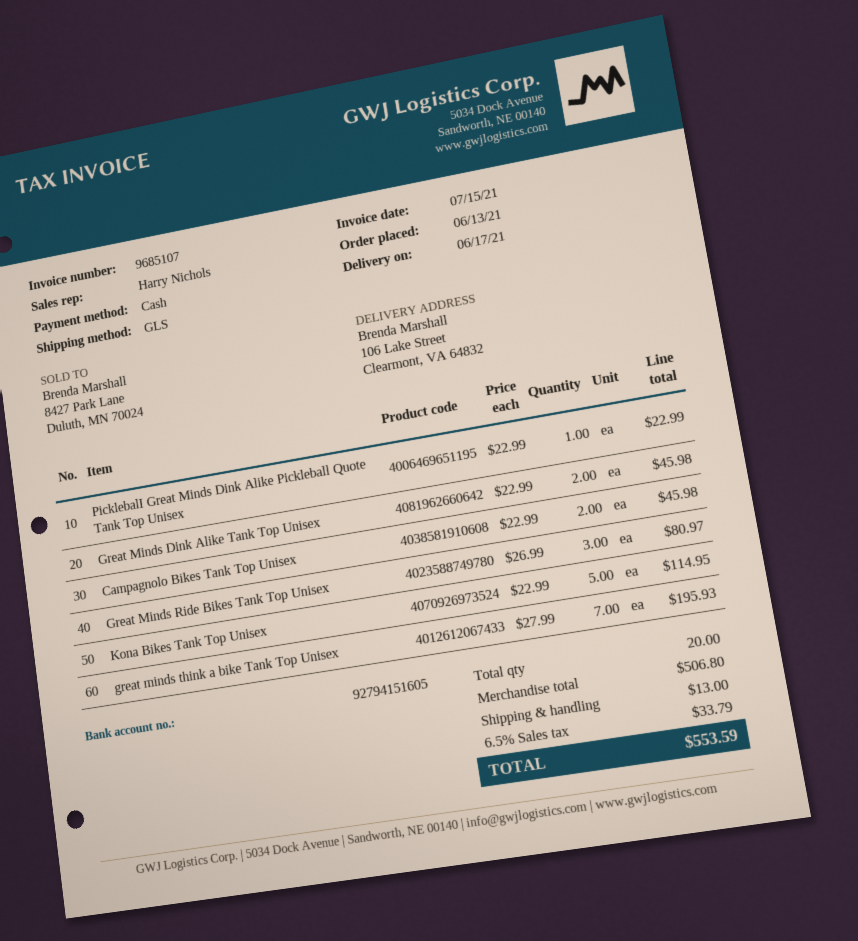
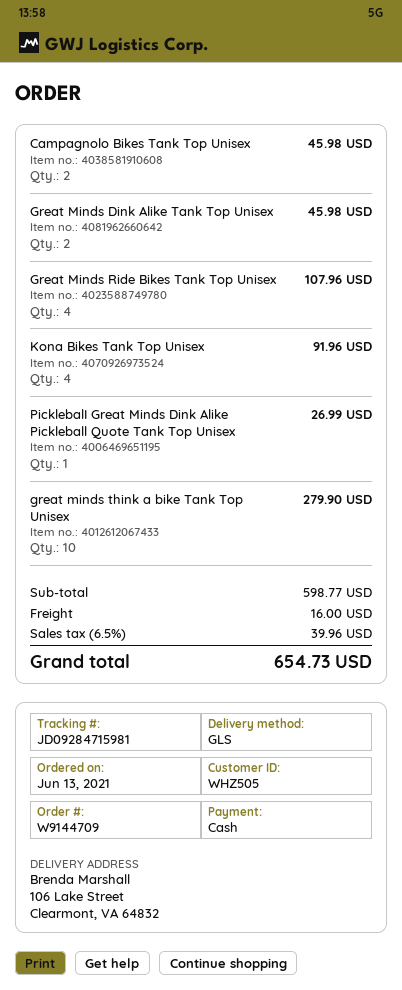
PicklebalI Great Minds Dink Alike Pickleball Quote Tank Top Unisex: 1 for 22.99 -> 1 for 26.99
Great Minds Ride Bikes Tank Top Unisex: 3 for 80.97 -> 4 for 107.96
Kona Bikes Tank Top Unisex: 5 for 114.95 -> 4 for 91.96
great minds think a bike Tank Top Unisex: 7 for 195.93 -> 10 for 279.90
subtotal: 506.80 -> 598.77
shipping: 13.00 -> 16.00
tax: 6.5% = 33.79 -> 6.5% = 39.96
total: 553.59 -> 654.73

